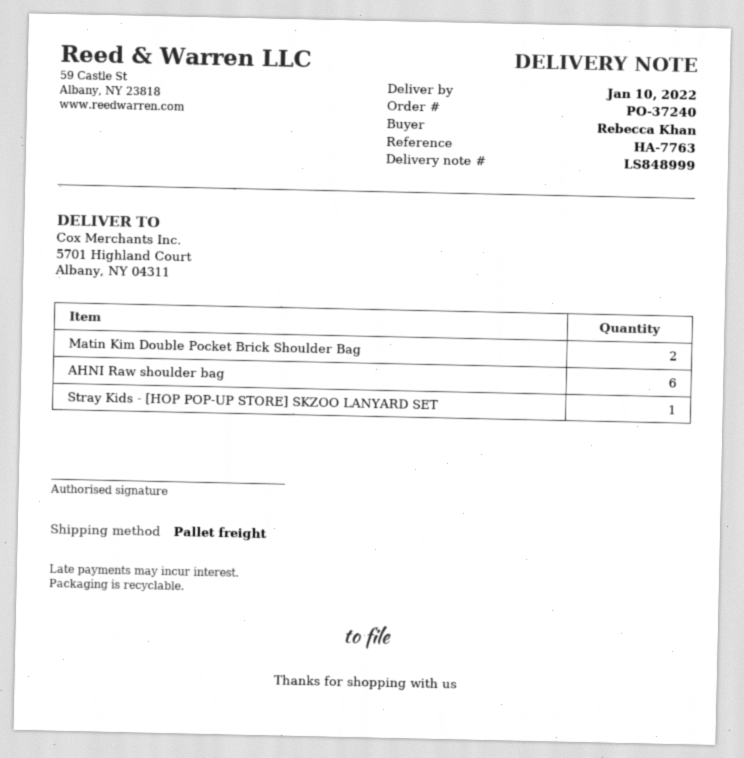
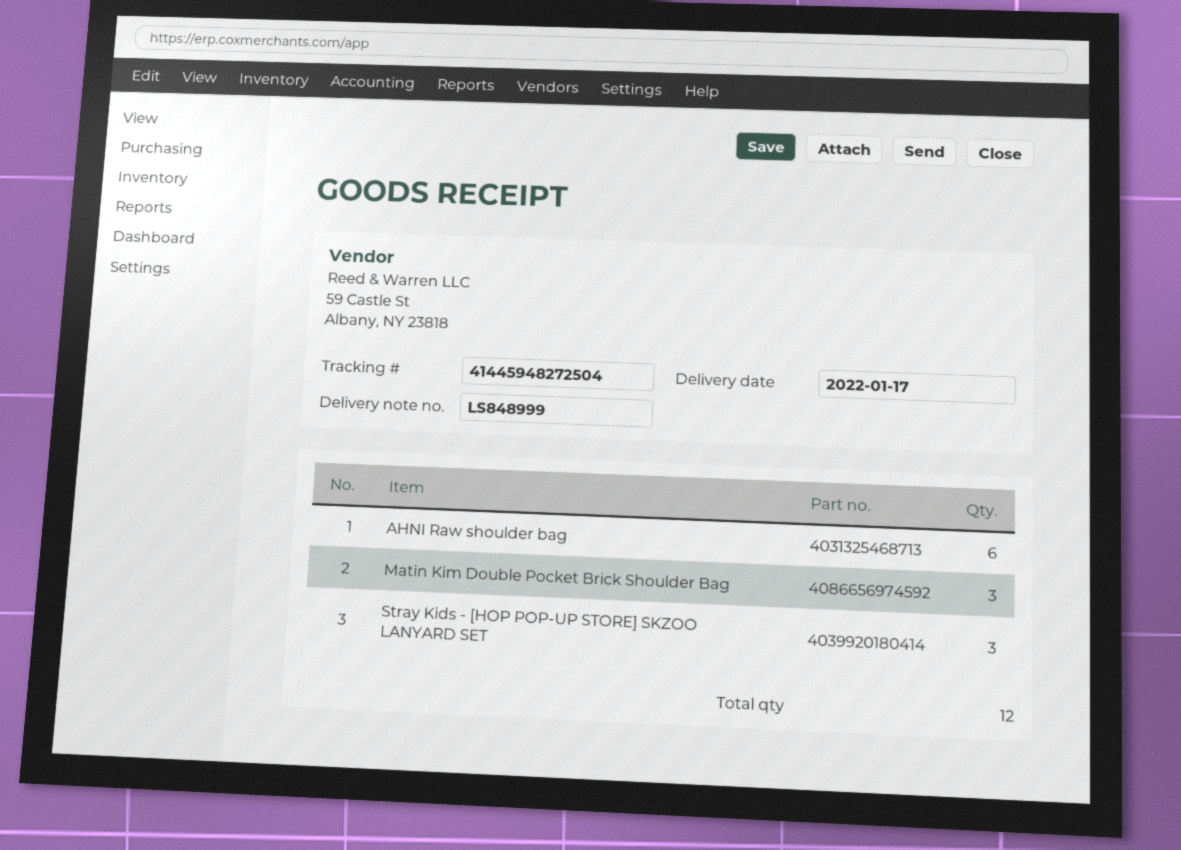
delivery date: 2022-01-10 -> 2022-01-17
Matin Kim Double Pocket Brick Shoulder Bag: 2 -> 3
Stray Kids - [HOP POP-UP STORE] SKZOO LANYARD SET: 1 -> 3

